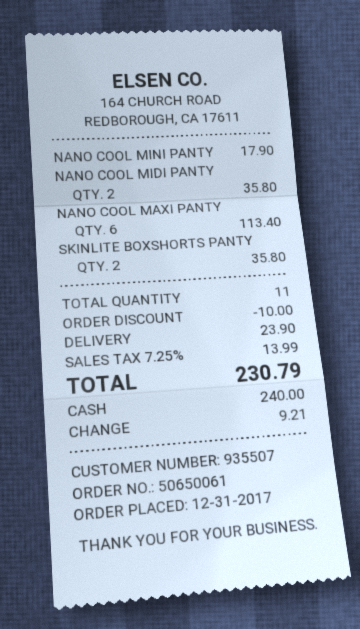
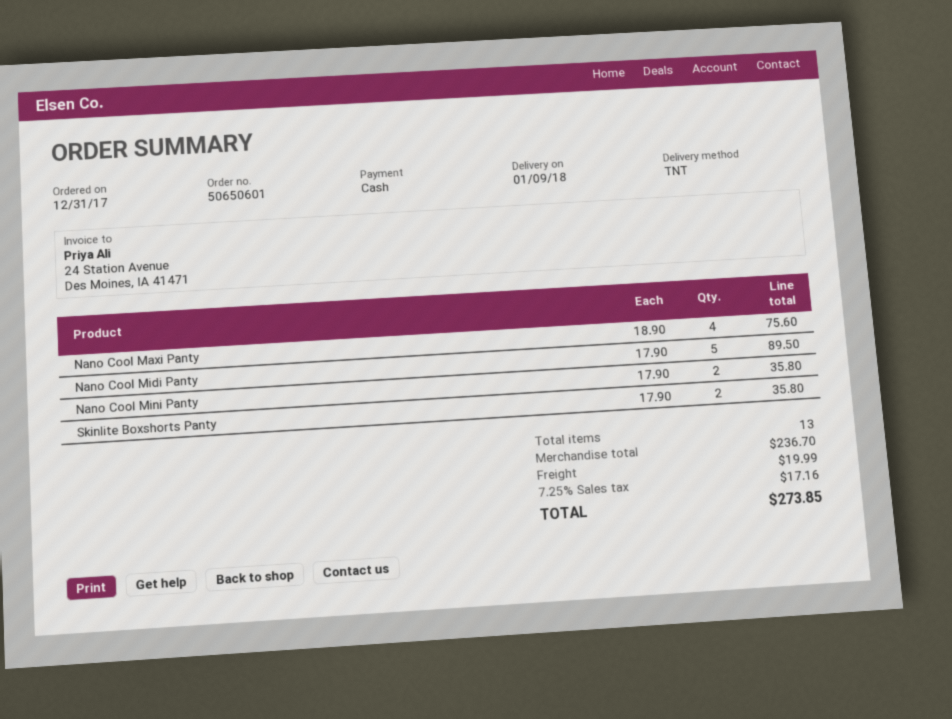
order number: 50650061 -> 50650601
NANO COOL MINI PANTY: 1 for 17.90 -> 2 for 35.80
NANO COOL MIDI PANTY: 2 for 35.80 -> 5 for 89.50
NANO COOL MAXI PANTY: 6 for 113.40 -> 4 for 75.60
total quantity: 11 -> 13
discount: 10.00 -> none
shipping: 23.90 -> 19.99
tax: 7.25% = 13.99 -> 7.25% = 17.16
total: 230.79 -> 273.85

